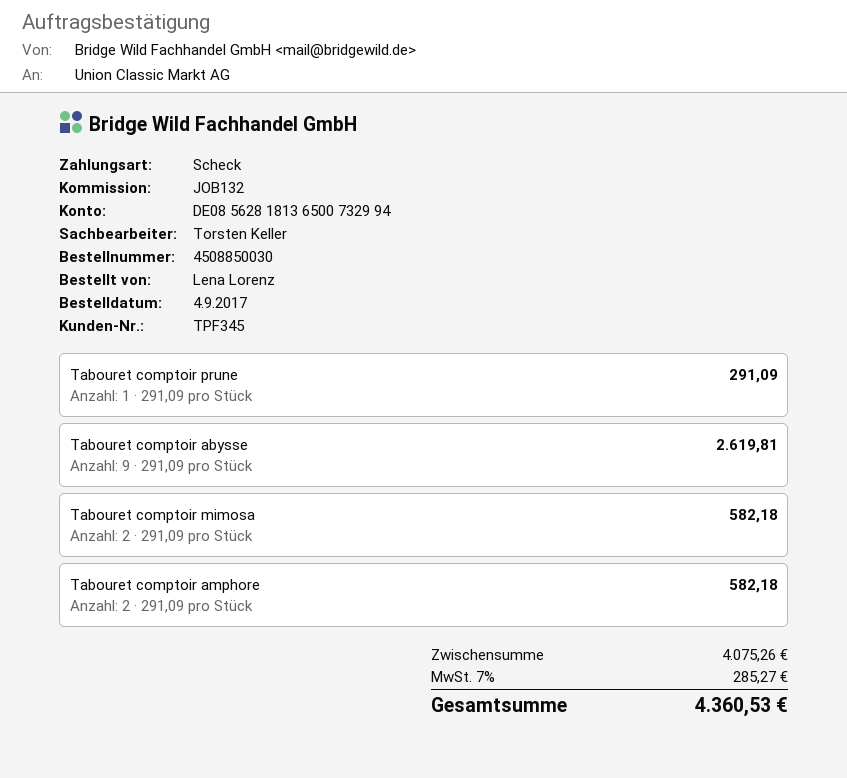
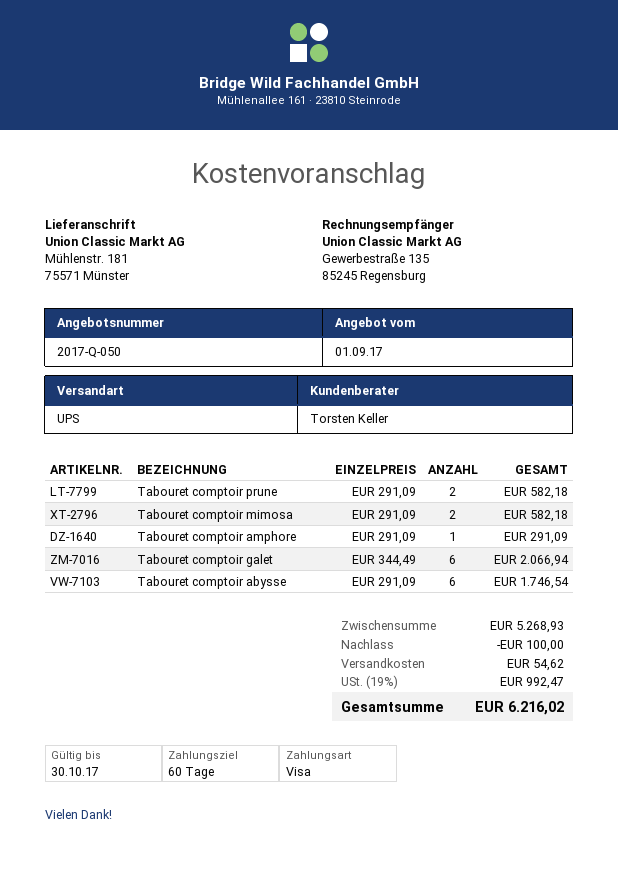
payment method: cheque -> Visa
Tabouret comptoir prune: 1 x 291.09 = 291.09 -> 2 x 291.09 = 582.18
Tabouret comptoir abysse: 9 x 291.09 = 2619.81 -> 6 x 291.09 = 1746.54
Tabouret comptoir amphore: 2 x 291.09 = 582.18 -> 1 x 291.09 = 291.09
Tabouret comptoir galet: none -> 6 x 344.49 = 2066.94
subtotal: 4075.26 -> 5268.93
discount: none -> 100.00
shipping: none -> 54.62
tax: 7% = 285.27 -> 19% = 992.47
total: 4360.53 -> 6216.02

